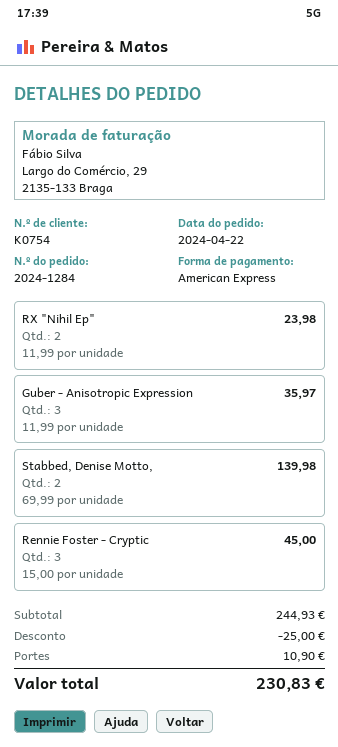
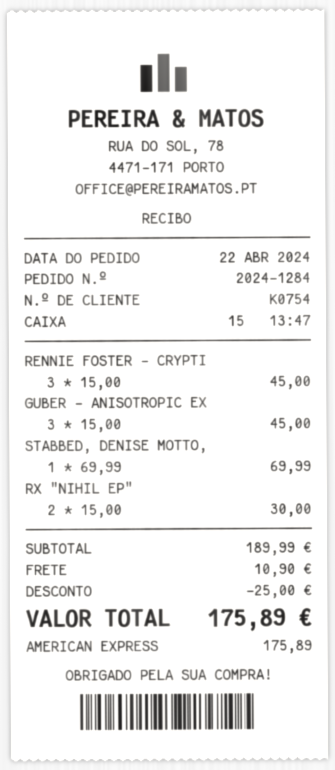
RX "Nihil Ep": 2 x 11.99 = 23.98 -> 2 x 15.00 = 30.00
Guber - Anisotropic Expression: 3 x 11.99 = 35.97 -> 3 x 15.00 = 45.00
Stabbed, Denise Motto,: 2 x 69.99 = 139.98 -> 1 x 69.99 = 69.99
subtotal: 244.93 -> 189.99
total: 230.83 -> 175.89

